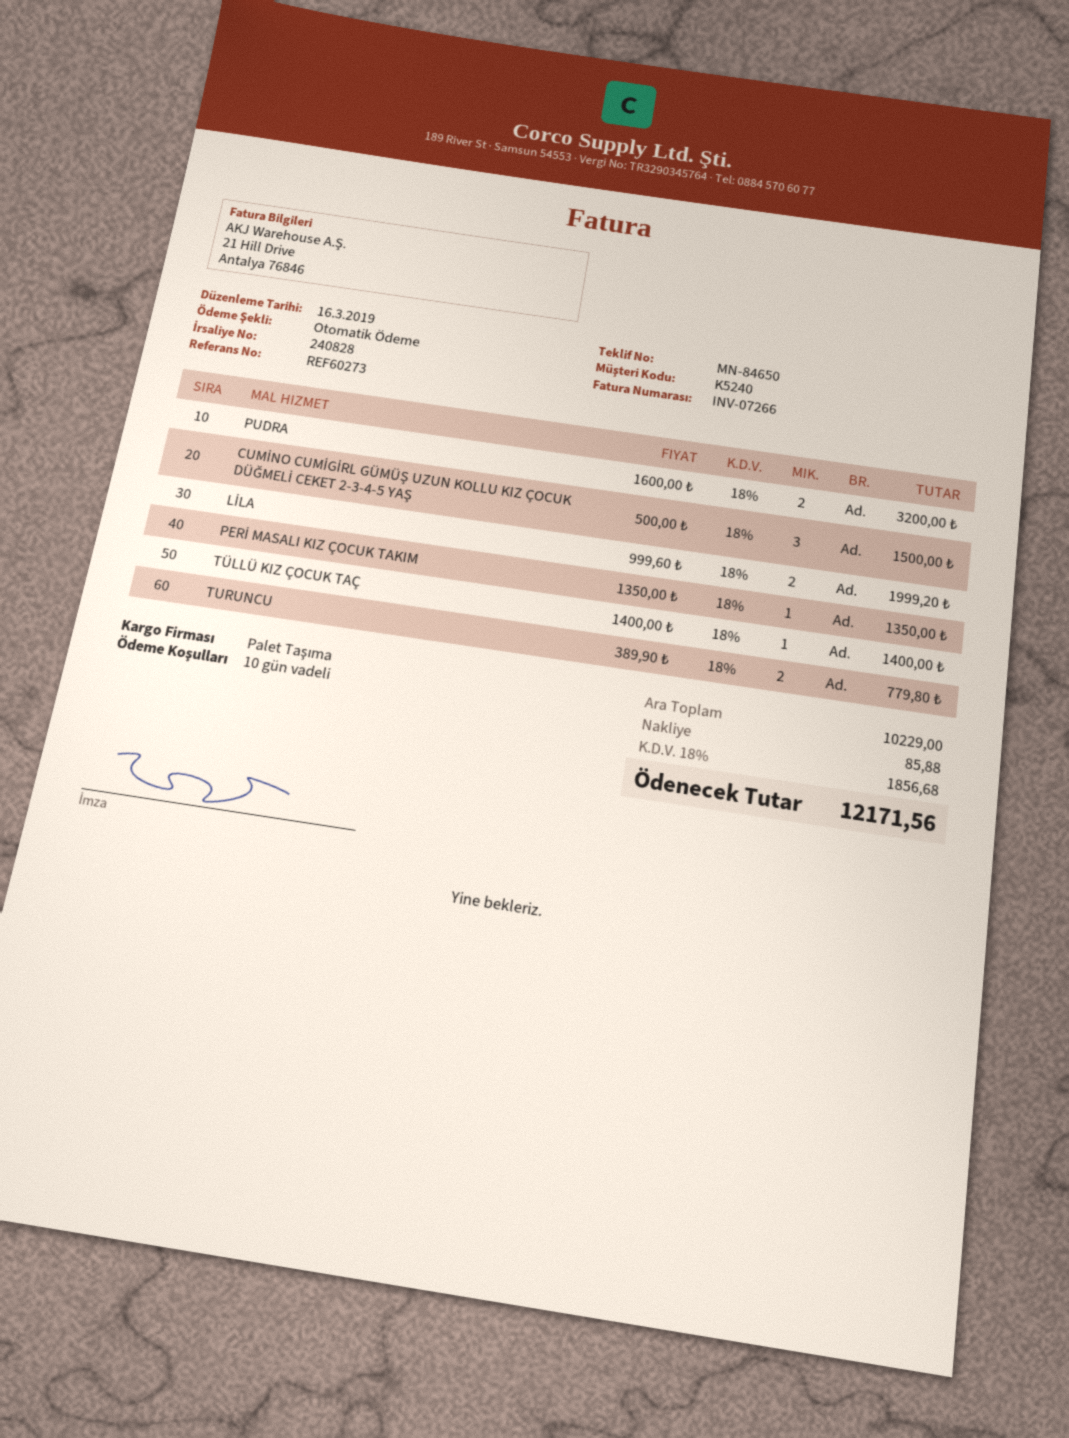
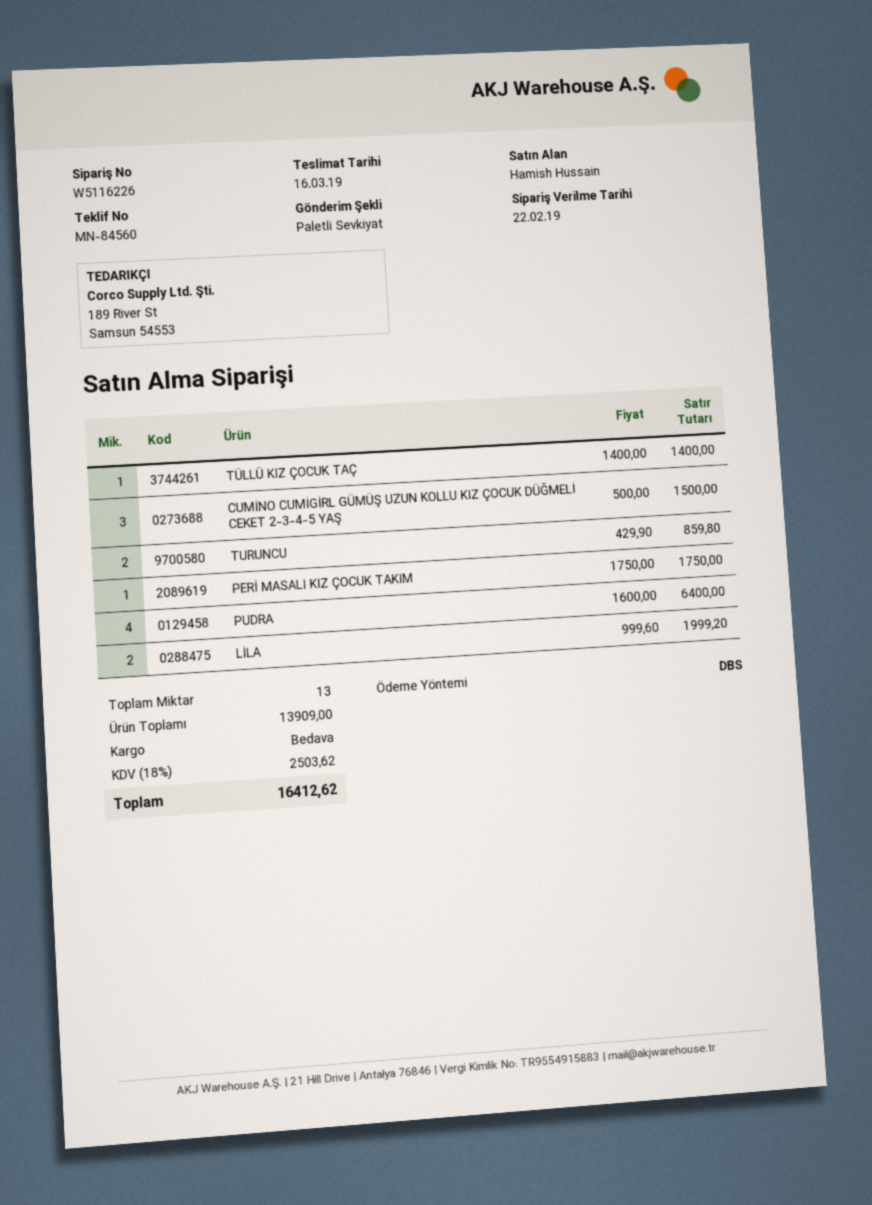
quote number: MN-84650 -> MN-84560
PUDRA: 2 x 1600.00 = 3200.00 -> 4 x 1600.00 = 6400.00
PERİ MASALI KIZ ÇOCUK TAKIM: 1 x 1350.00 = 1350.00 -> 1 x 1750.00 = 1750.00
TURUNCU: 2 x 389.90 = 779.80 -> 2 x 429.90 = 859.80
subtotal: 10229.00 -> 13909.00
shipping: 85.88 -> 0.00
tax: 18% = 1856.68 -> 18% = 2503.62
total: 12171.56 -> 16412.62

